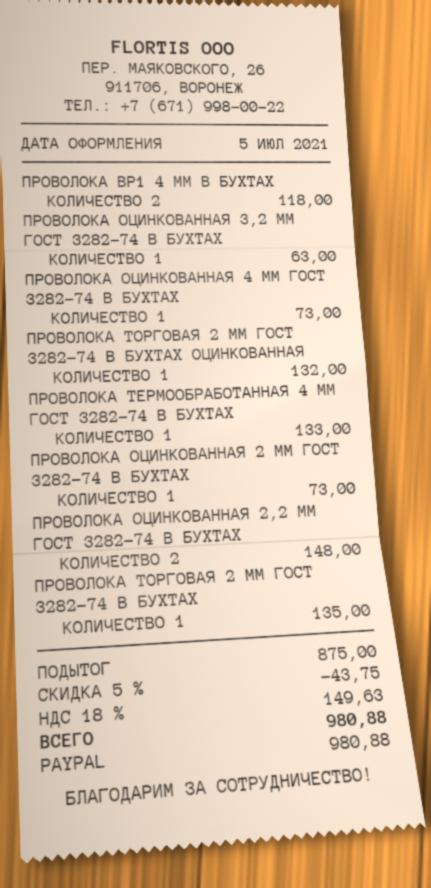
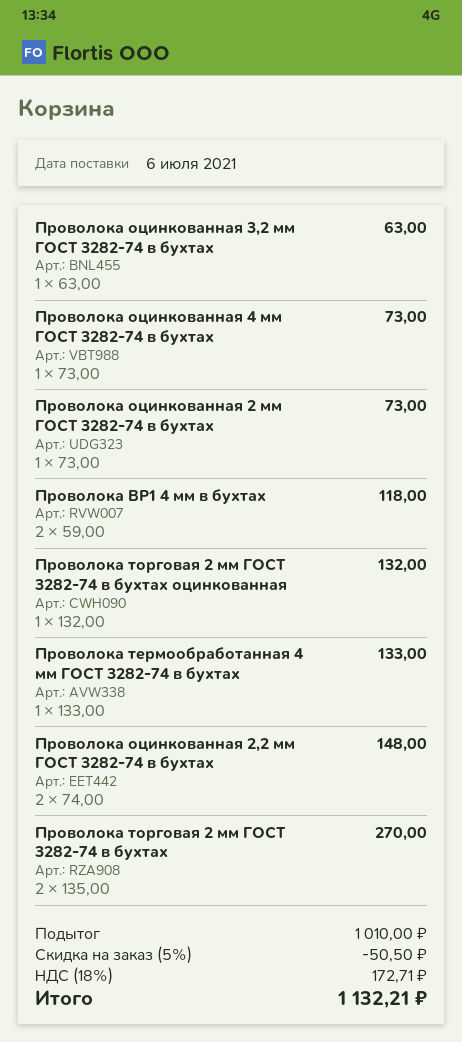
ПРОВОЛОКА ТОРГОВАЯ 2 ММ ГОСТ 3282-74 В БУХТАХ: 1 for 135.00 -> 2 for 270.00
subtotal: 875.00 -> 1010.00
discount: 5% = 43.75 -> 5% = 50.50
tax: 18% = 149.63 -> 18% = 172.71
total: 980.88 -> 1132.21

